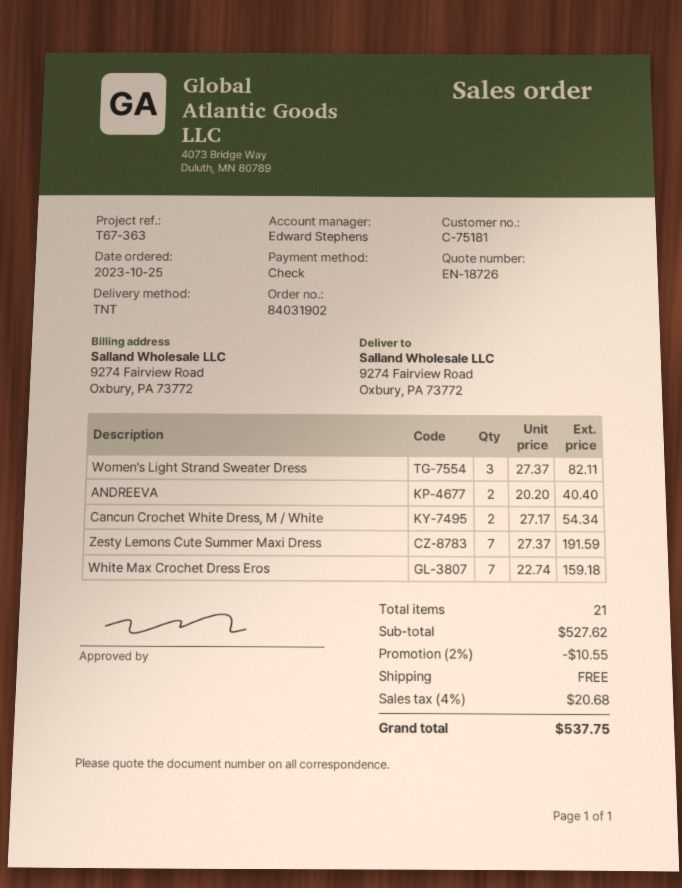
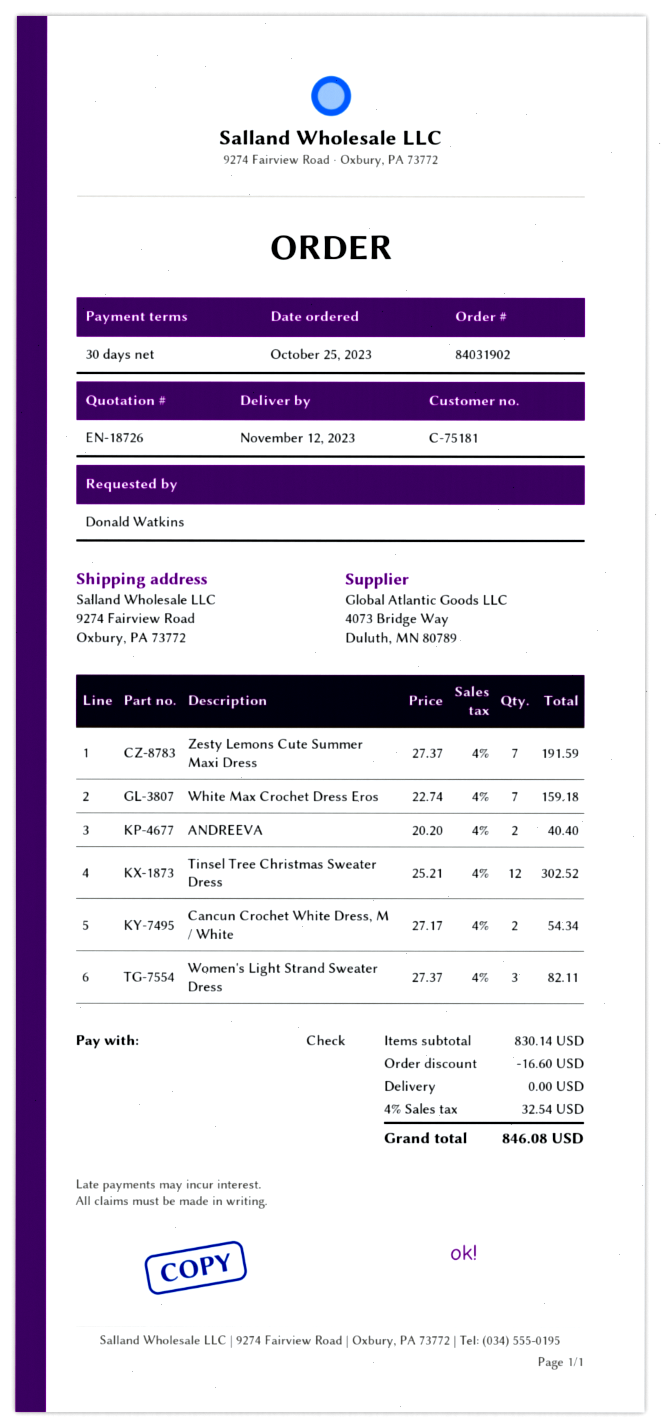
Tinsel Tree Christmas Sweater Dress: none -> 12 x 25.21 = 302.52
subtotal: 527.62 -> 830.14
discount: 10.55 -> 16.60
tax: 4% = 20.68 -> 4% = 32.54
total: 537.75 -> 846.08

